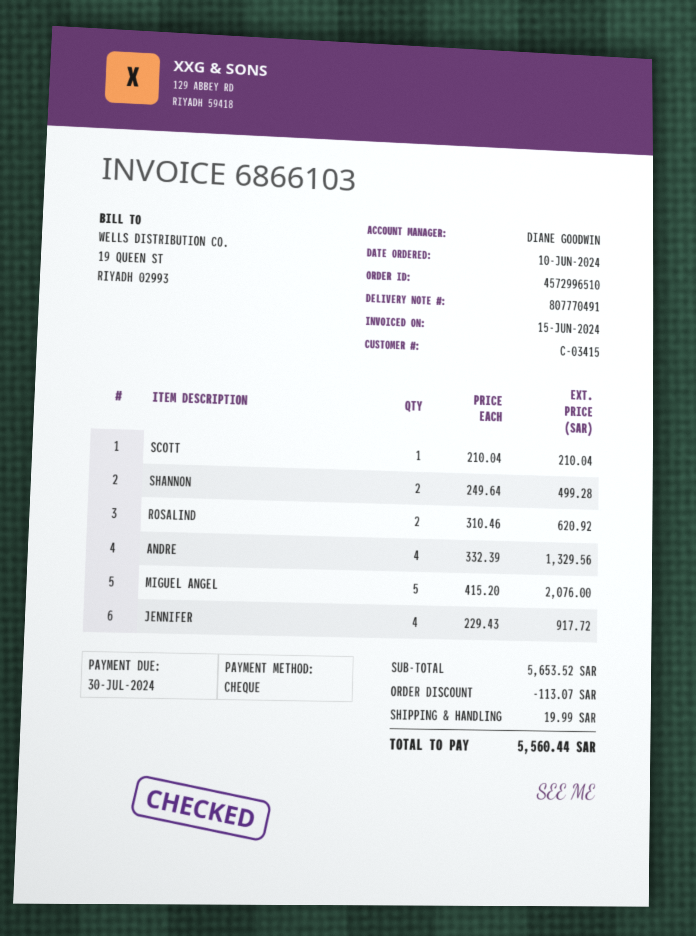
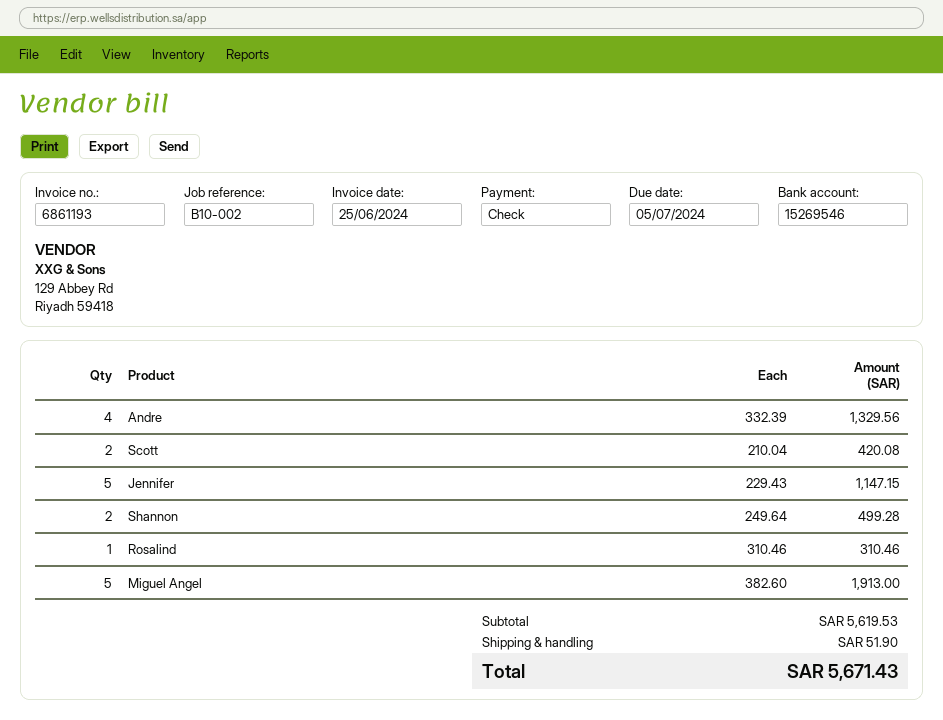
invoice number: 6866103 -> 6861193
invoice date: 2024-06-15 -> 2024-06-25
due date: 2024-07-30 -> 2024-07-05
SCOTT: 1 x 210.04 = 210.04 -> 2 x 210.04 = 420.08
ROSALIND: 2 x 310.46 = 620.92 -> 1 x 310.46 = 310.46
MIGUEL ANGEL: 5 x 415.20 = 2076.00 -> 5 x 382.60 = 1913.00
JENNIFER: 4 x 229.43 = 917.72 -> 5 x 229.43 = 1147.15
subtotal: 5653.52 -> 5619.53
discount: 113.07 -> none
shipping: 19.99 -> 51.90
total: 5560.44 -> 5671.43

